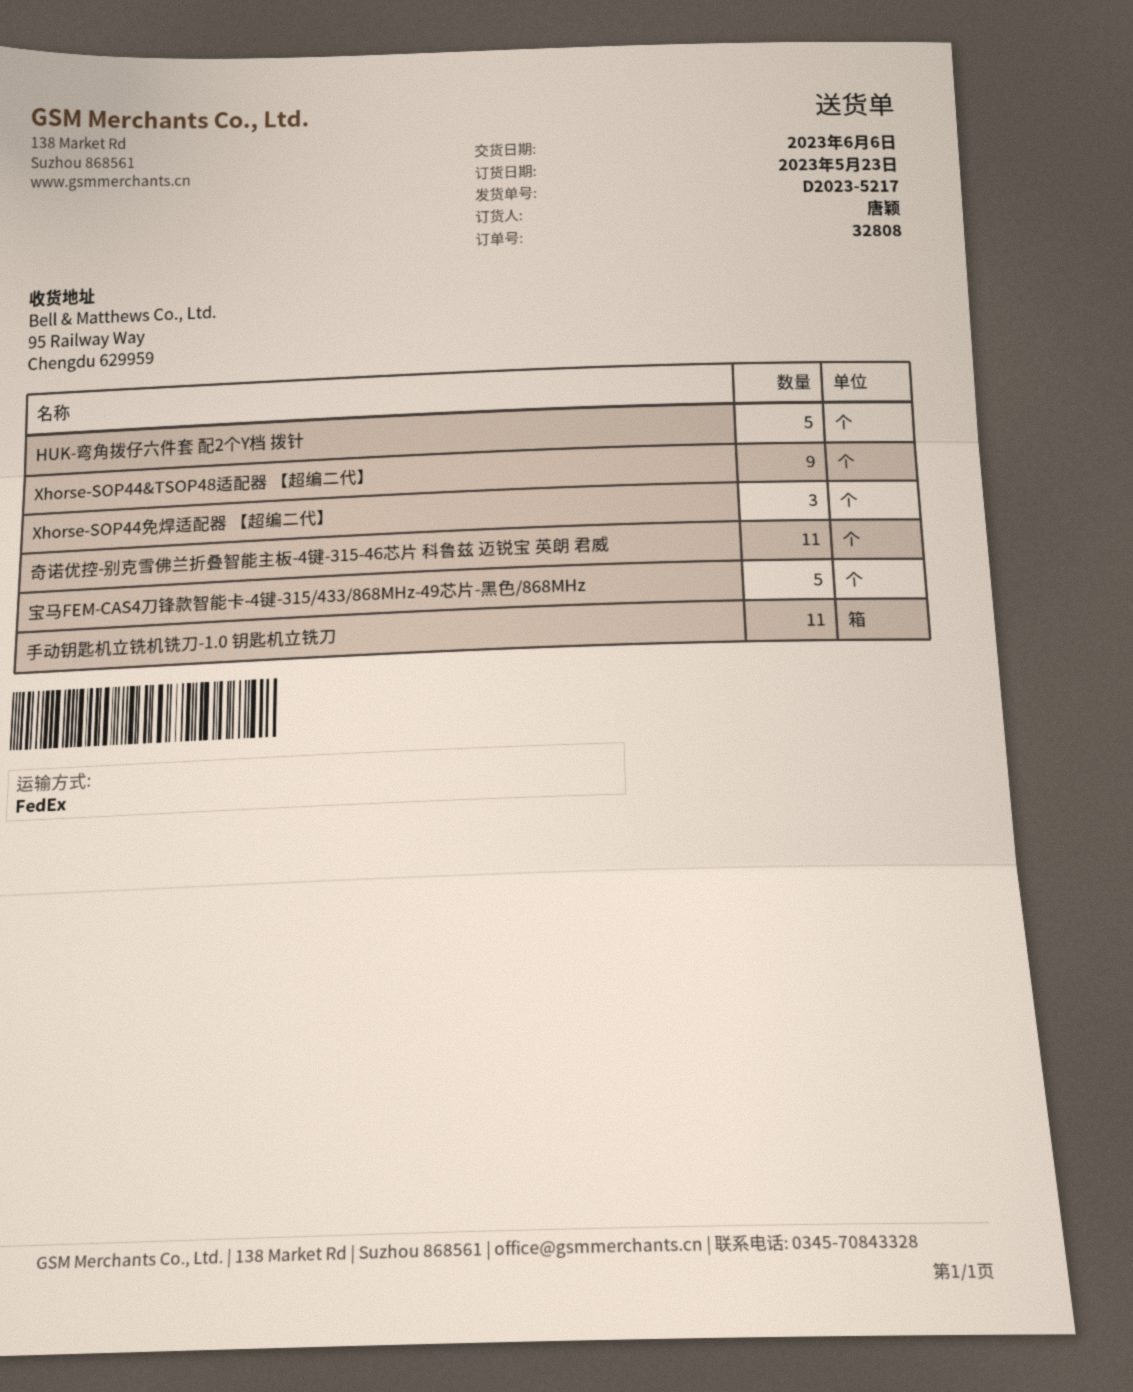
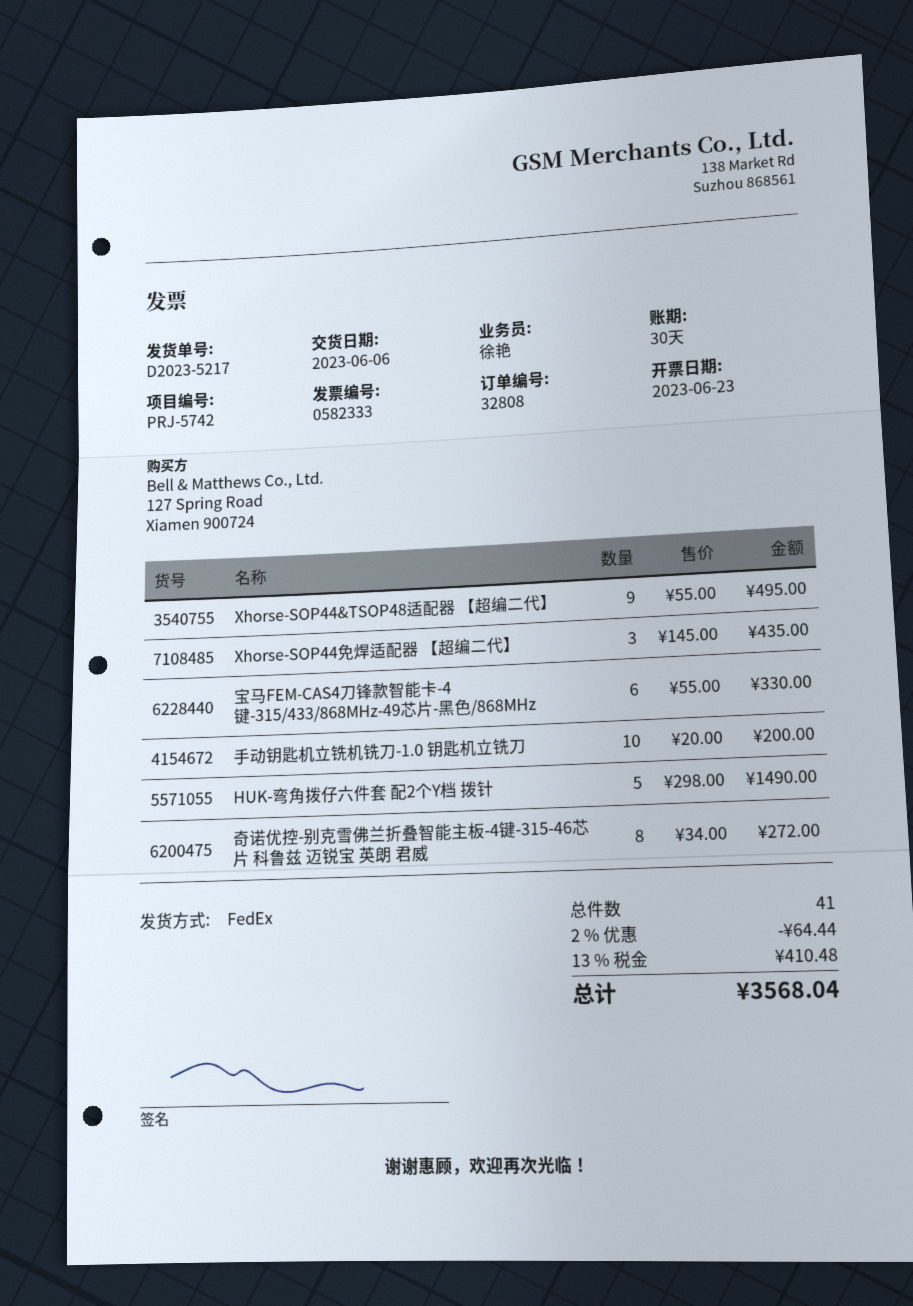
奇诺优控-别克雪佛兰折叠智能主板-4键-315-46芯片 科鲁兹 迈锐宝 英朗 君威: 11 -> 8
宝马FEM-CAS4刀锋款智能卡-4键-315/433/868MHz-49芯片-黑色/868MHz: 5 -> 6
手动钥匙机立铣机铣刀-1.0 钥匙机立铣刀: 11 -> 10

